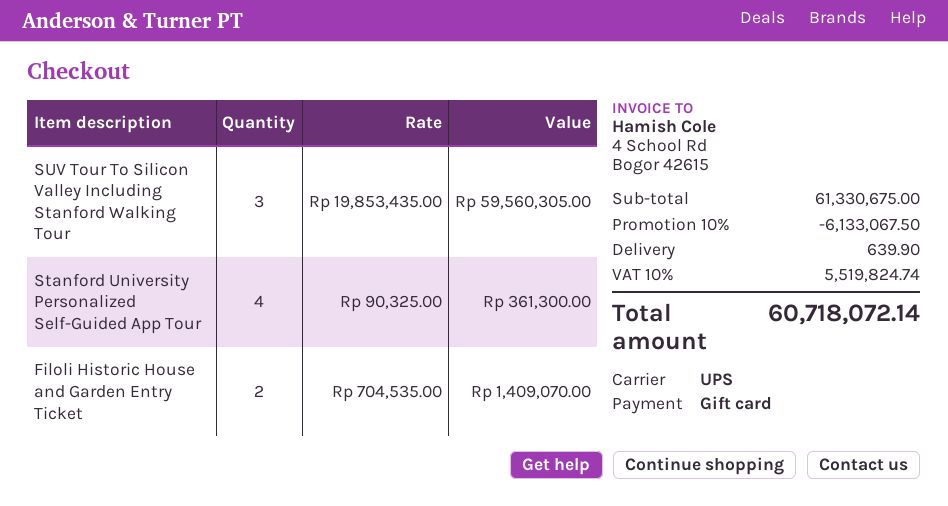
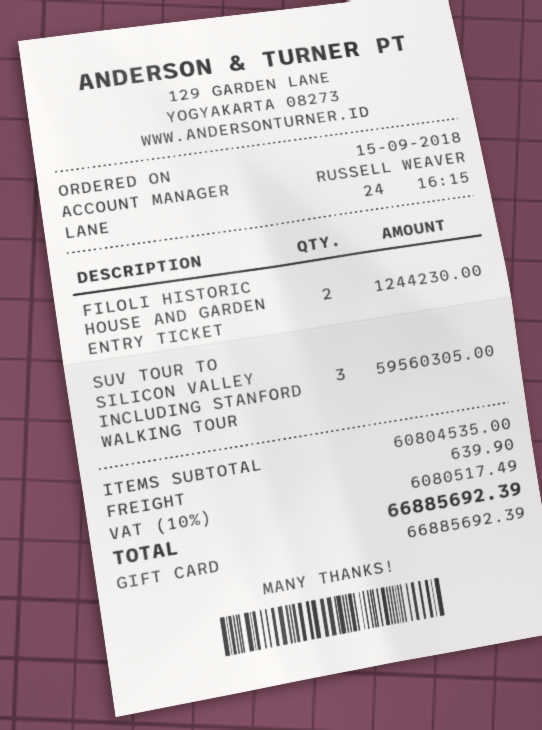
Stanford University Personalized Self-Guided App Tour: 4 for 361300.00 -> none
Filoli Historic House and Garden Entry Ticket: 2 for 1409070.00 -> 2 for 1244230.00
subtotal: 61330675.00 -> 60804535.00
discount: 10% = 6133067.50 -> none
tax: 10% = 5519824.74 -> 10% = 6080517.49
total: 60718072.14 -> 66885692.39

